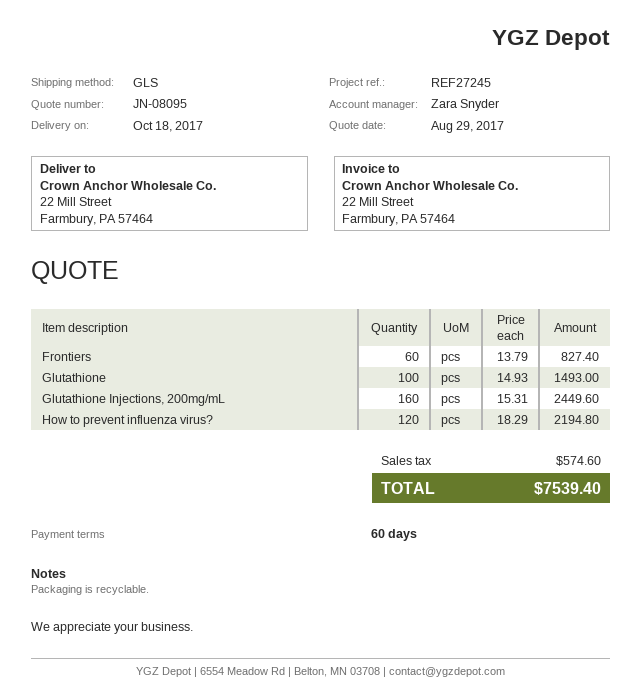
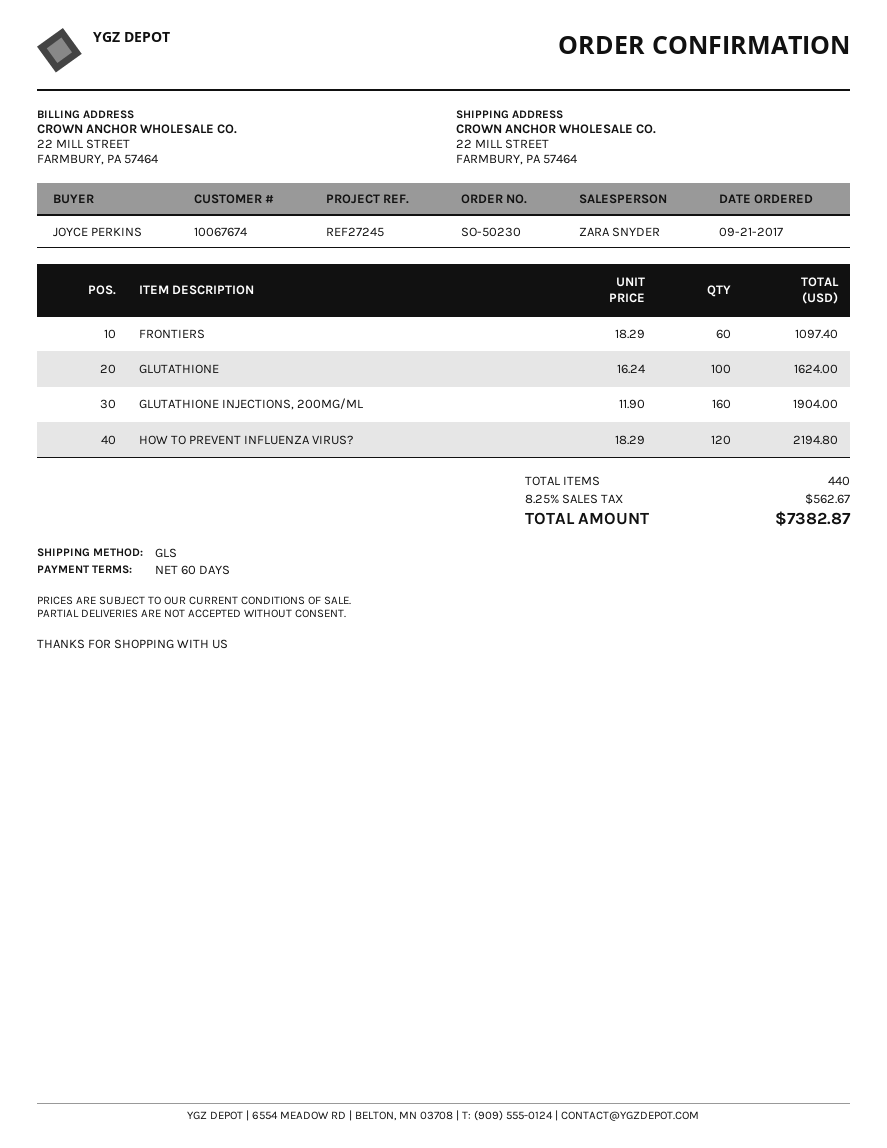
Frontiers: 60 x 13.79 = 827.40 -> 60 x 18.29 = 1097.40
Glutathione: 100 x 14.93 = 1493.00 -> 100 x 16.24 = 1624.00
Glutathione Injections, 200mg/mL: 160 x 15.31 = 2449.60 -> 160 x 11.90 = 1904.00
tax: 574.60 -> 562.67
total: 7539.40 -> 7382.87

